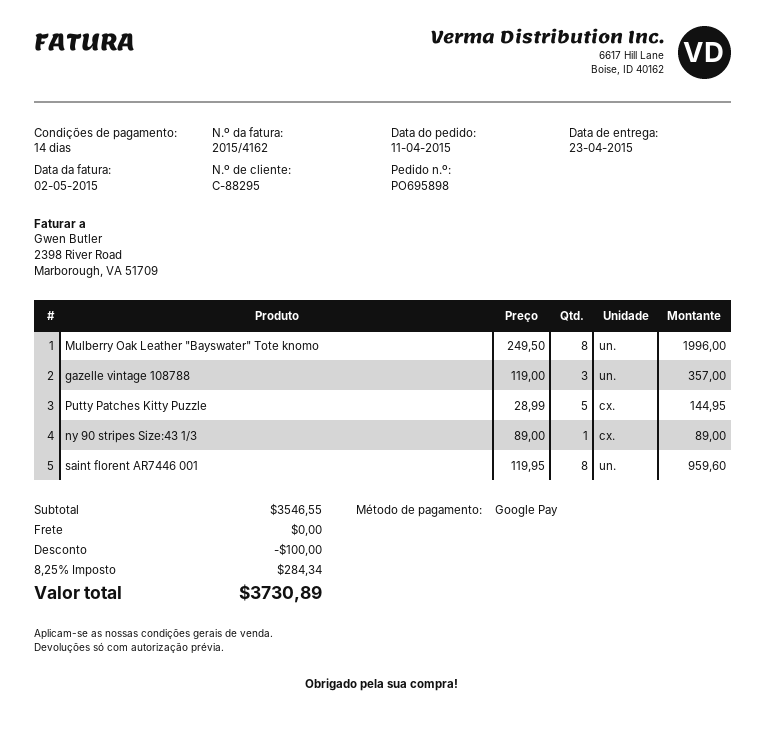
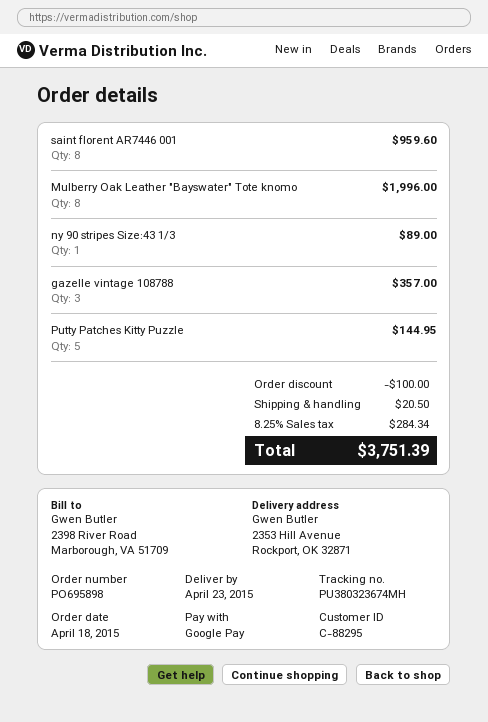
order date: 2015-04-11 -> 2015-04-18
shipping: 0.00 -> 20.50
total: 3730.89 -> 3751.39

